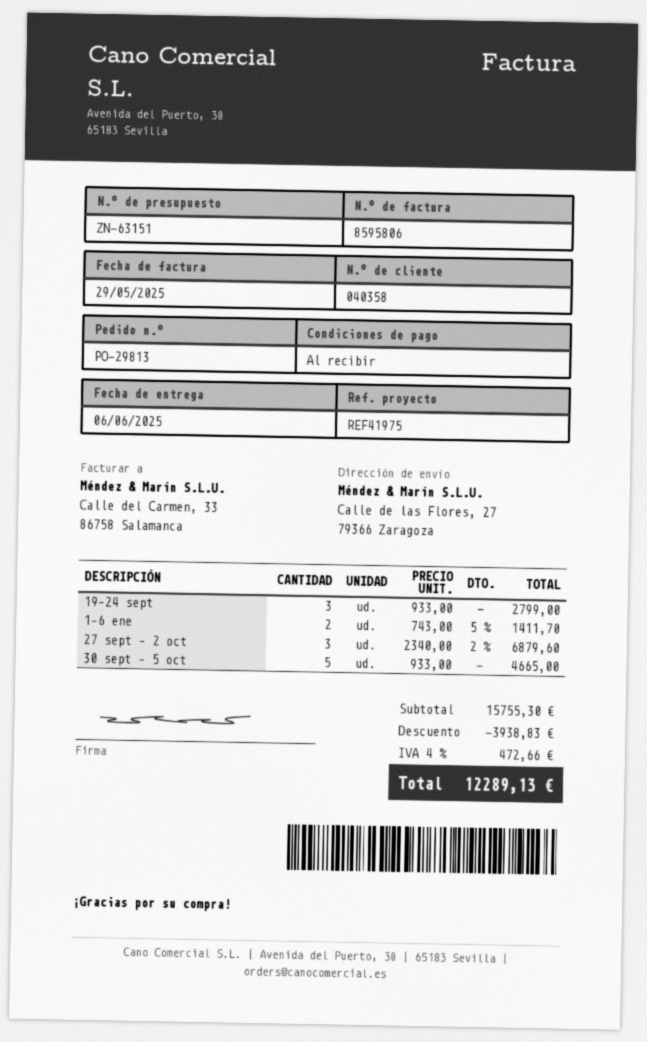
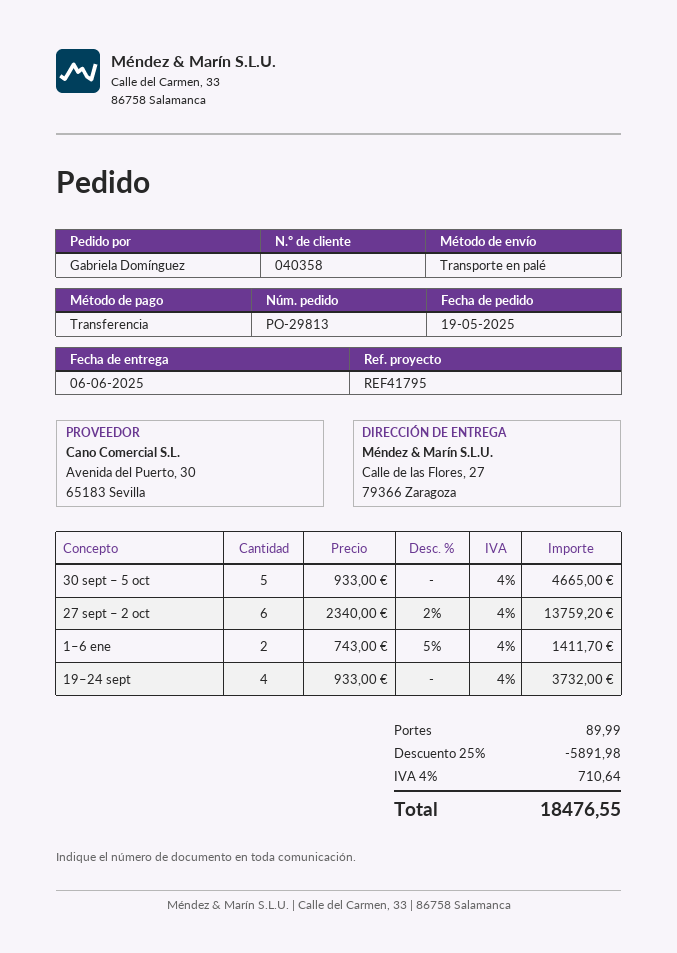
reference: REF41975 -> REF41795
19–24 sept: 3 x 933.00 = 2799.00 -> 4 x 933.00 = 3732.00
27 sept – 2 oct: 3 x 2340.00 - 2% = 6879.60 -> 6 x 2340.00 - 2% = 13759.20
discount: 3938.83 -> 5891.98
shipping: none -> 89.99
tax: 4% = 472.66 -> 4% = 710.64
total: 12289.13 -> 18476.55

